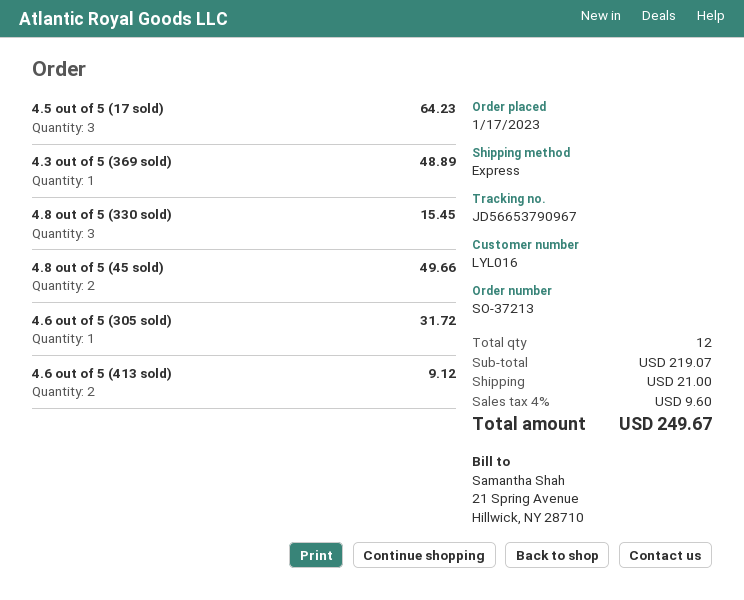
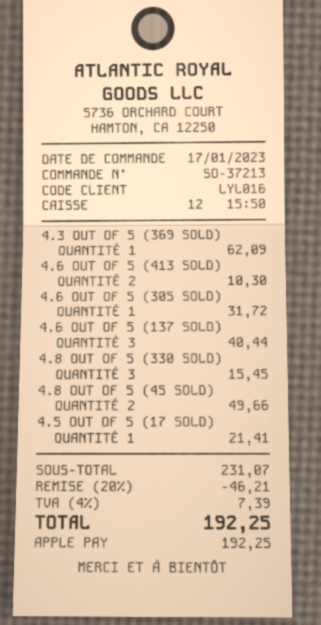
4.5 out of 5 (17 sold): 3 for 64.23 -> 1 for 21.41
4.3 out of 5 (369 sold): 1 for 48.89 -> 1 for 62.09
4.6 out of 5 (413 sold): 2 for 9.12 -> 2 for 10.30
4.6 OUT OF 5 (137 SOLD): none -> 3 for 40.44
subtotal: 219.07 -> 231.07
discount: none -> 20% = 46.21
shipping: 21.00 -> none
tax: 4% = 9.60 -> 4% = 7.39
total: 249.67 -> 192.25

